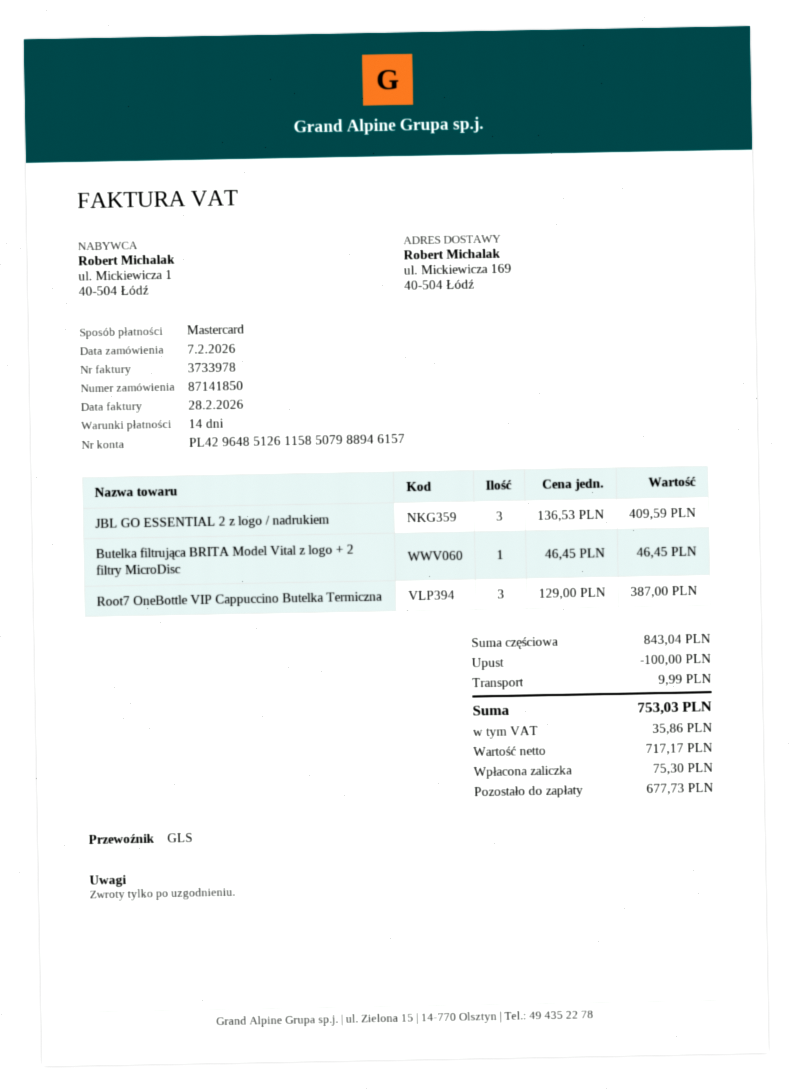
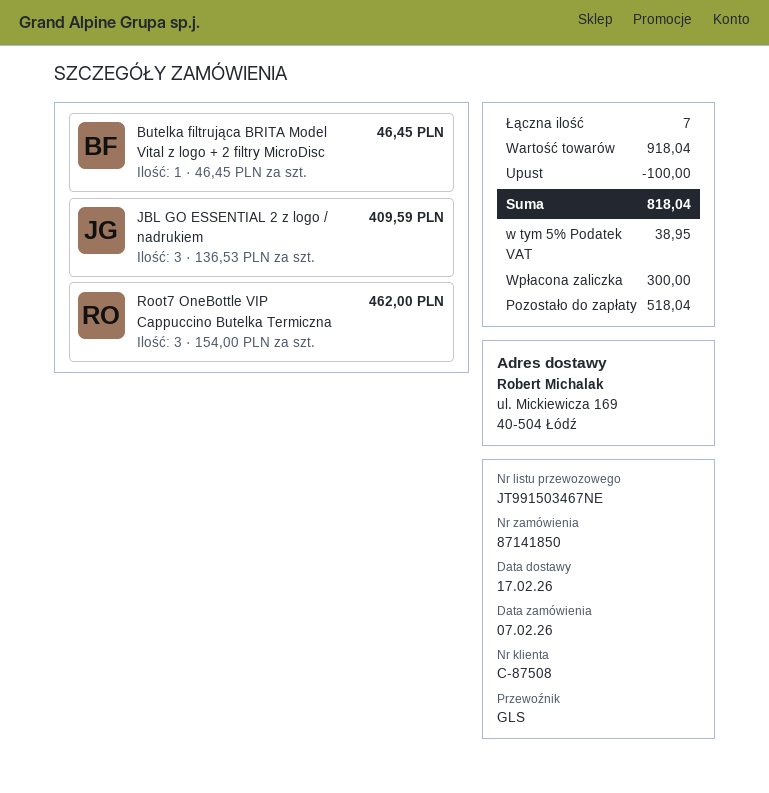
Root7 OneBottle VIP Cappuccino Butelka Termiczna: 3 x 129.00 = 387.00 -> 3 x 154.00 = 462.00
subtotal: 843.04 -> 918.04
shipping: 9.99 -> none
tax: 35.86 -> 38.95
total: 753.03 -> 818.04
deposit: 75.30 -> 300.00
balance: 677.73 -> 518.04

